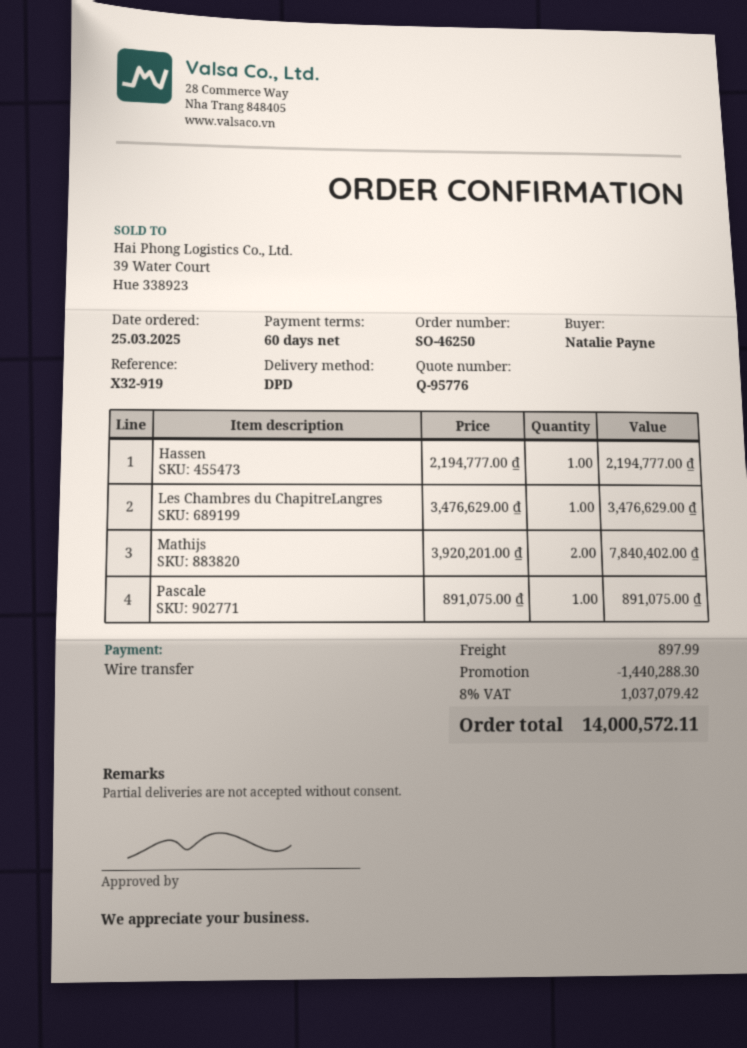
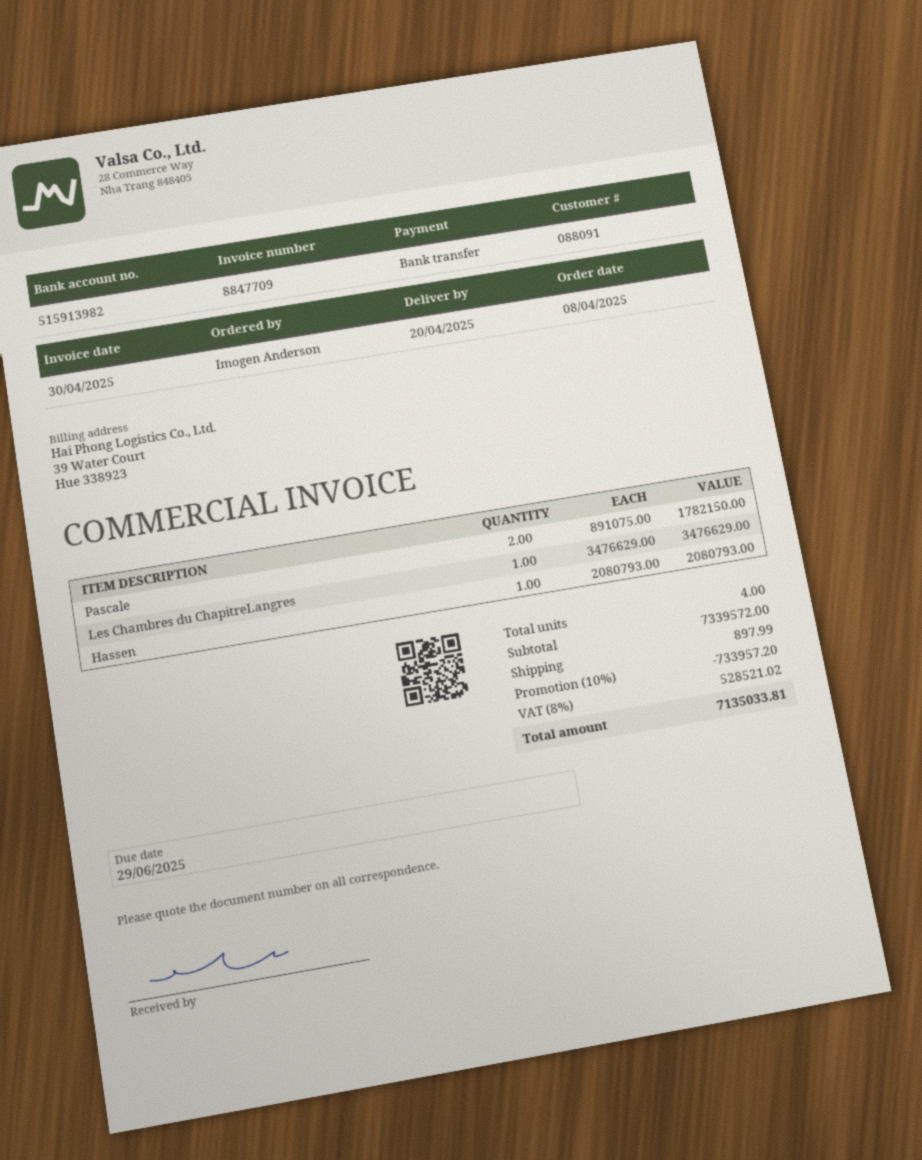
order date: 2025-03-25 -> 2025-04-08
ordered by: Natalie Payne -> Imogen Anderson
Hassen: 1 x 2194777.00 = 2194777.00 -> 1 x 2080793.00 = 2080793.00
Mathijs: 2 x 3920201.00 = 7840402.00 -> none
Pascale: 1 x 891075.00 = 891075.00 -> 2 x 891075.00 = 1782150.00
discount: 1440288.30 -> 733957.20
tax: 8% = 1037079.42 -> 8% = 528521.02
total: 14000572.11 -> 7135033.81

